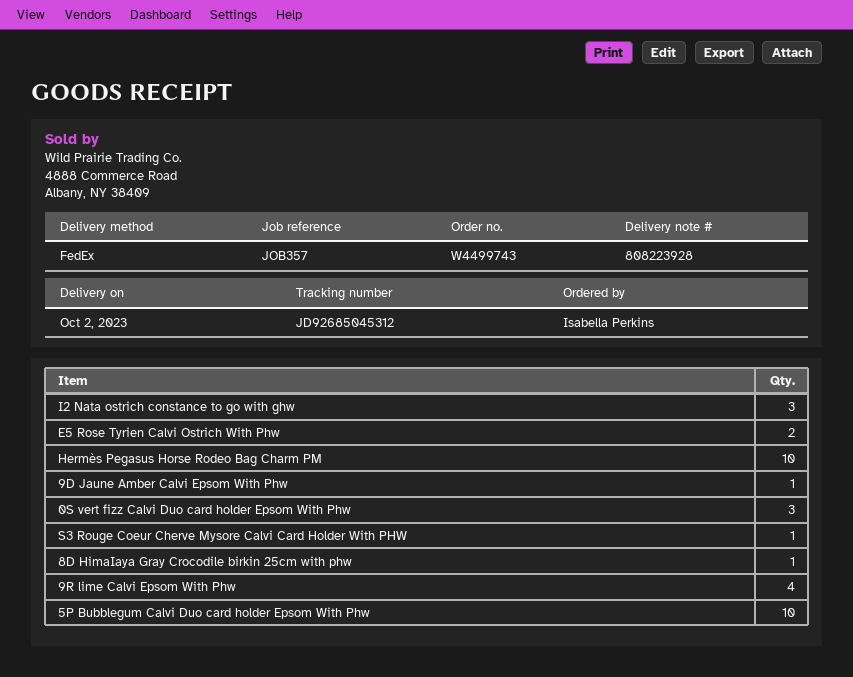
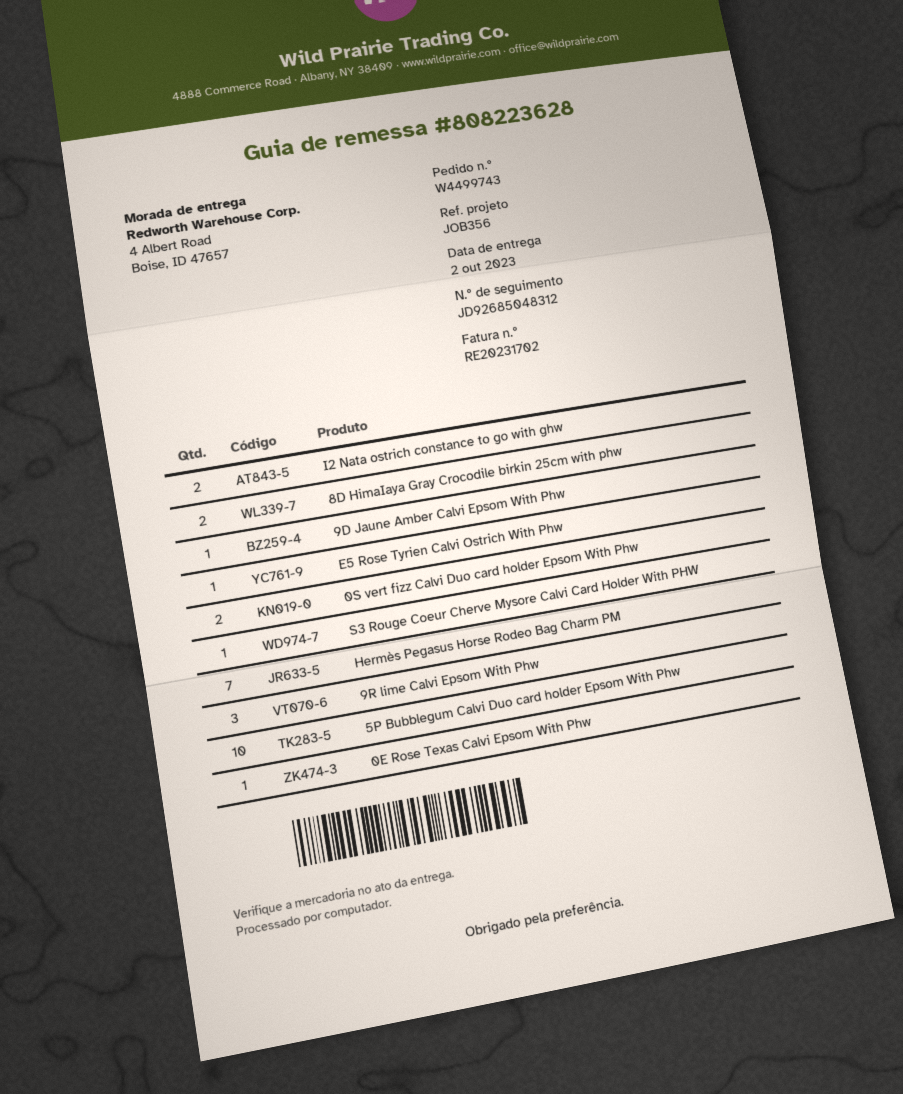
delivery note number: 808223928 -> 808223628
reference: JOB357 -> JOB356
tracking number: JD92685045312 -> JD92685048312
I2 Nata ostrich constance to go with ghw: 3 -> 2
E5 Rose Tyrien Calvi Ostrich With Phw: 2 -> 1
Hermès Pegasus Horse Rodeo Bag Charm PM: 10 -> 7
0S vert fizz Calvi Duo card holder Epsom With Phw: 3 -> 2
8D HimaIaya Gray Crocodile birkin 25cm with phw: 1 -> 2
9R lime Calvi Epsom With Phw: 4 -> 3
0E Rose Texas Calvi Epsom With Phw: none -> 1

